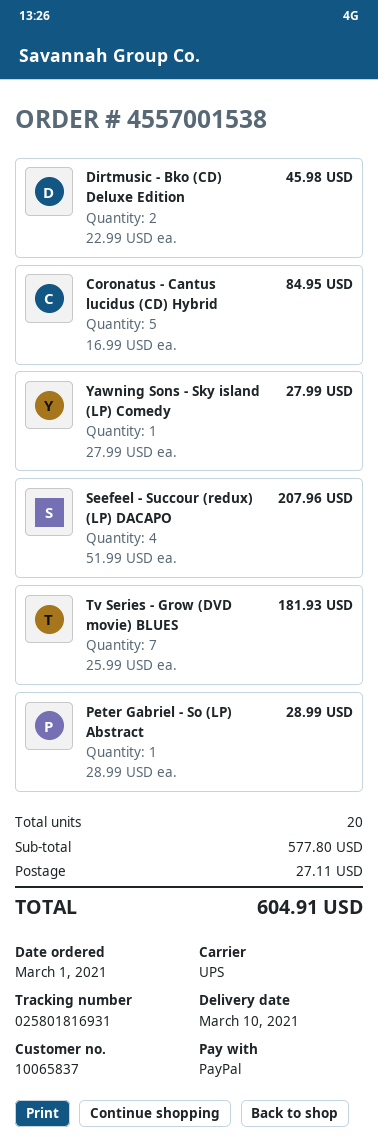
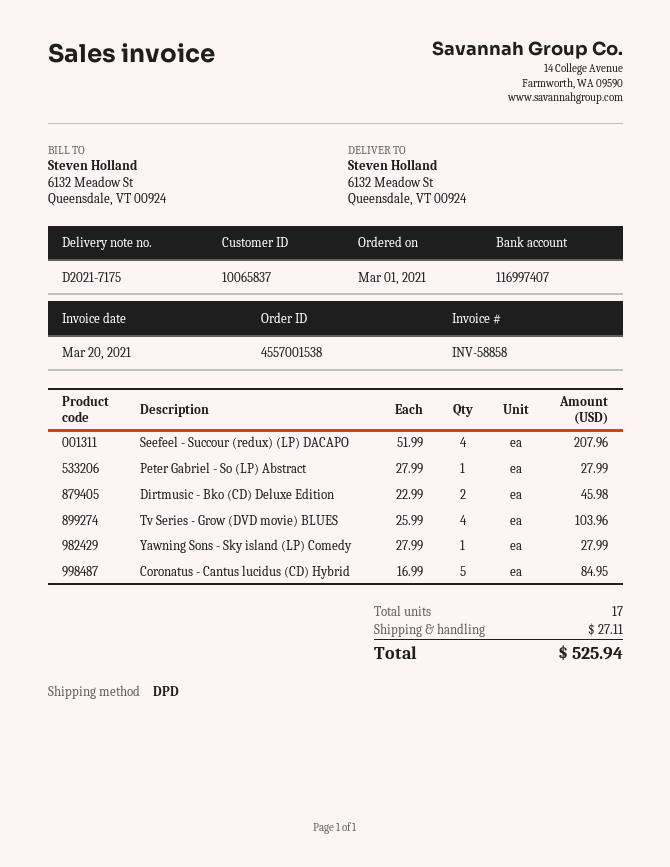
shipping method: UPS -> DPD
Tv Series - Grow (DVD movie) BLUES: 7 x 25.99 = 181.93 -> 4 x 25.99 = 103.96
Peter Gabriel - So (LP) Abstract: 1 x 28.99 = 28.99 -> 1 x 27.99 = 27.99
total quantity: 20 -> 17
total: 604.91 -> 525.94

